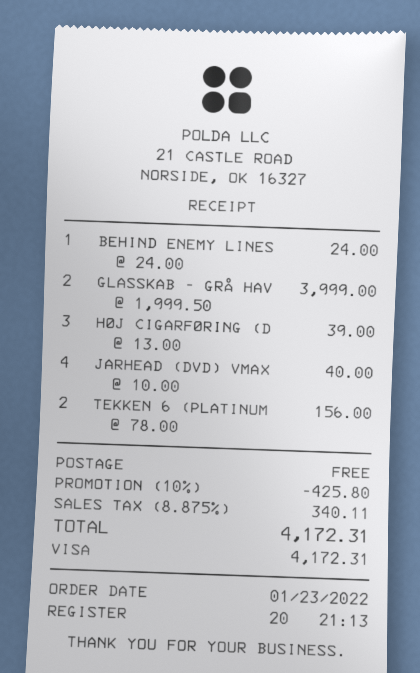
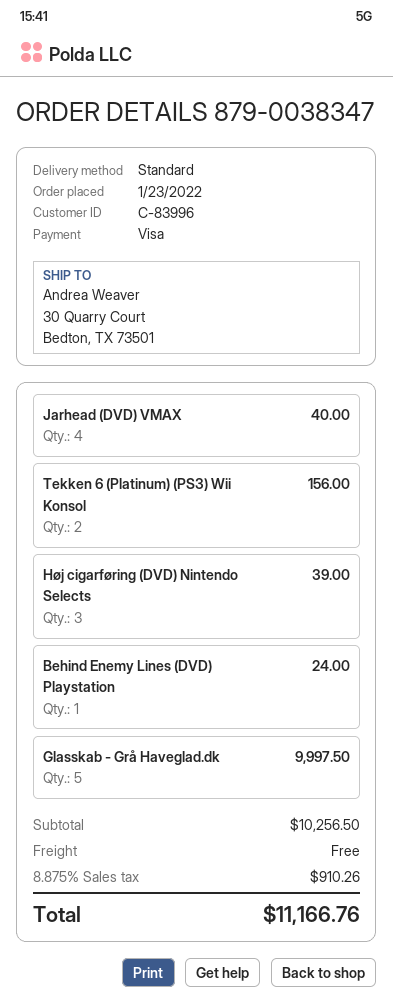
GLASSKAB - GRÅ HAV: 2 for 3999.00 -> 5 for 9997.50
discount: 10% = 425.80 -> none
tax: 8.875% = 340.11 -> 8.875% = 910.26
total: 4172.31 -> 11166.76

